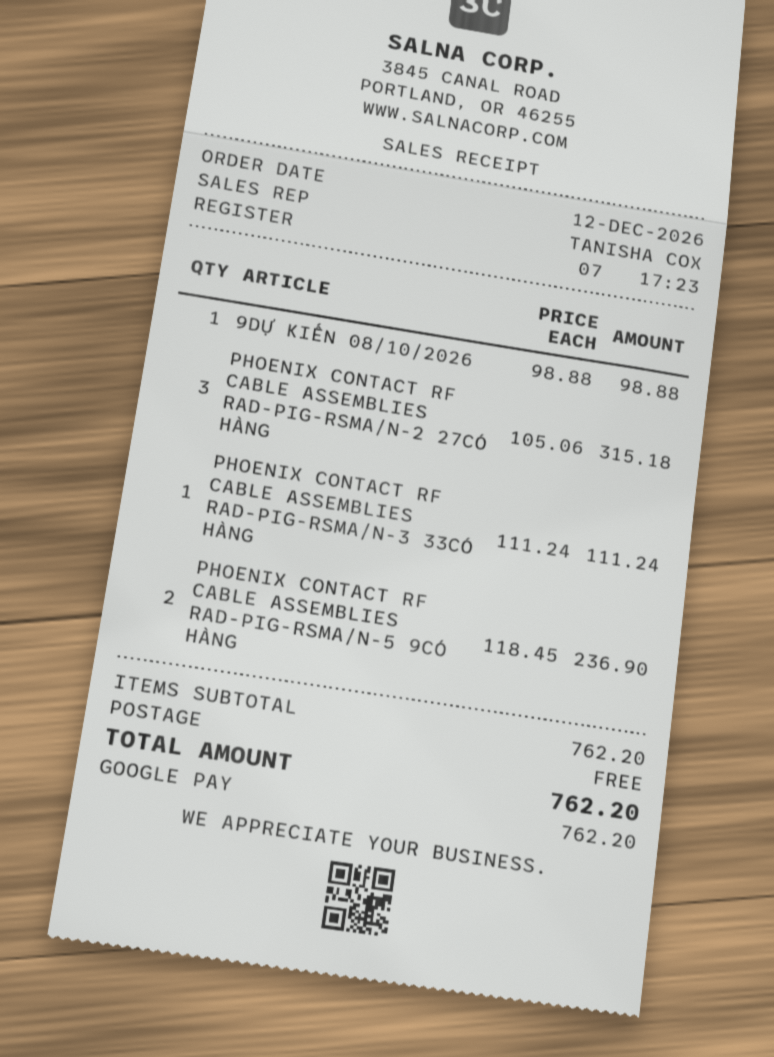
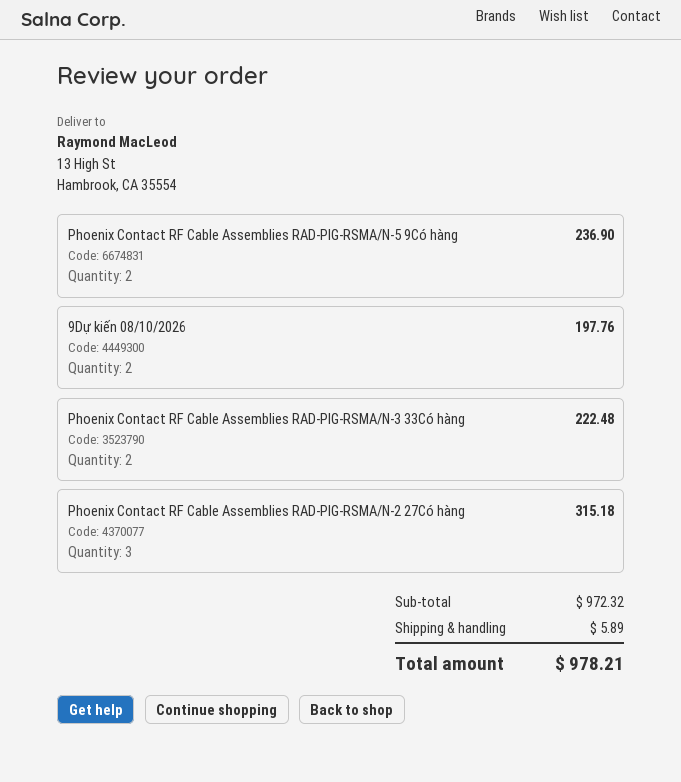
9DỰ KIẾN 08/10/2026: 1 for 98.88 -> 2 for 197.76
PHOENIX CONTACT RF CABLE ASSEMBLIES RAD-PIG-RSMA/N-3 33CÓ HÀNG: 1 for 111.24 -> 2 for 222.48
subtotal: 762.20 -> 972.32
shipping: 0.00 -> 5.89
total: 762.20 -> 978.21

